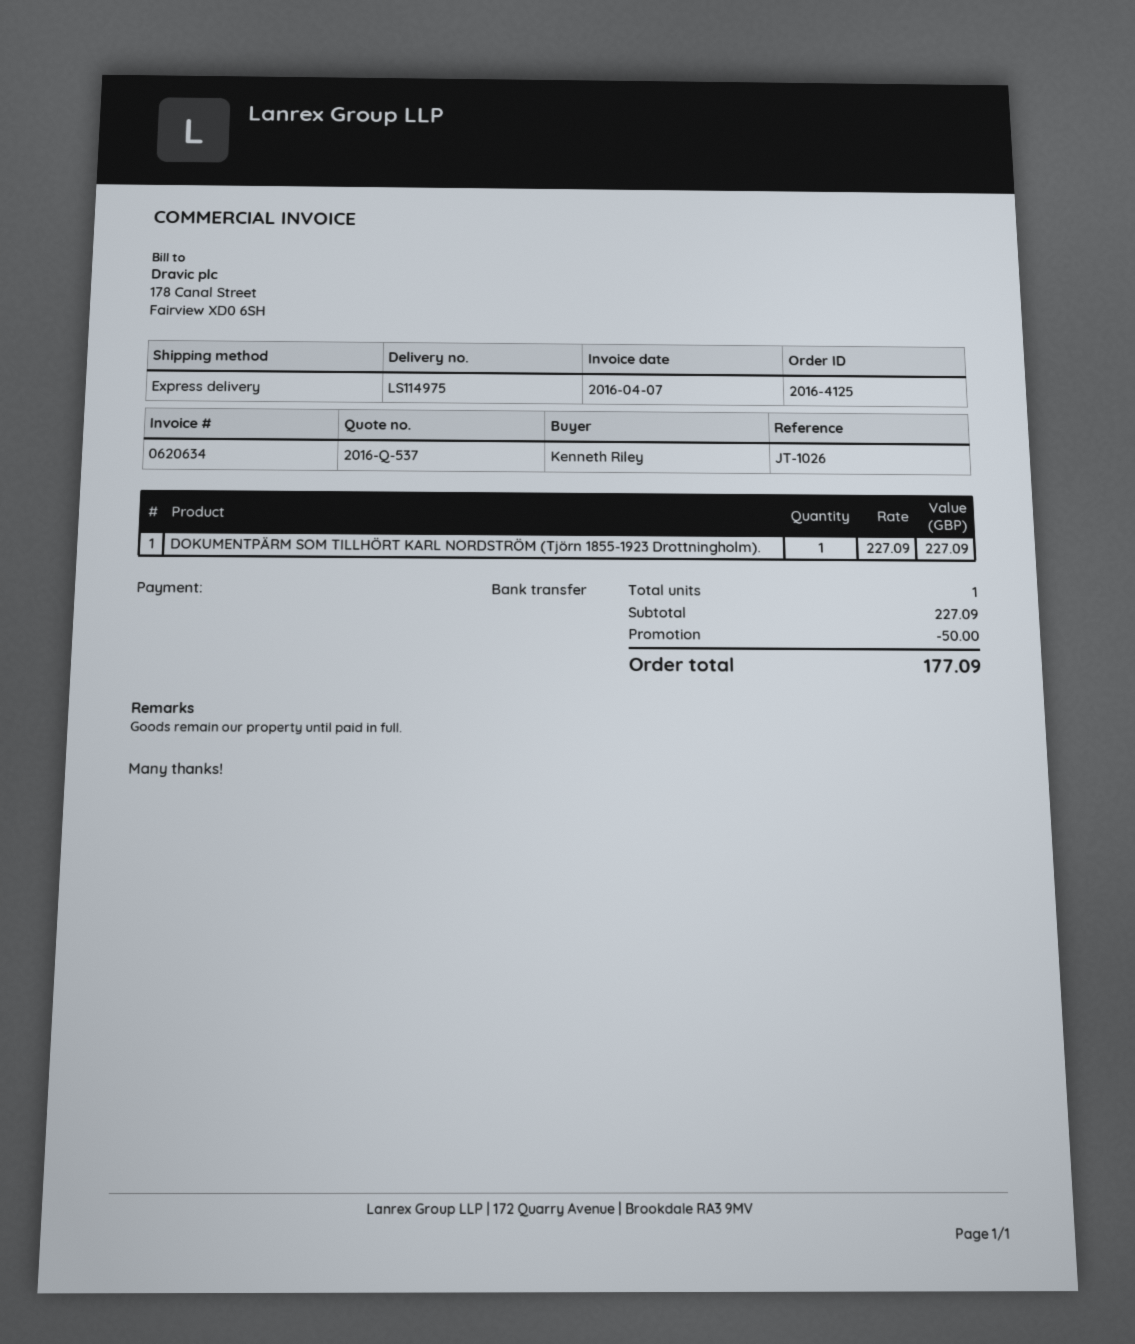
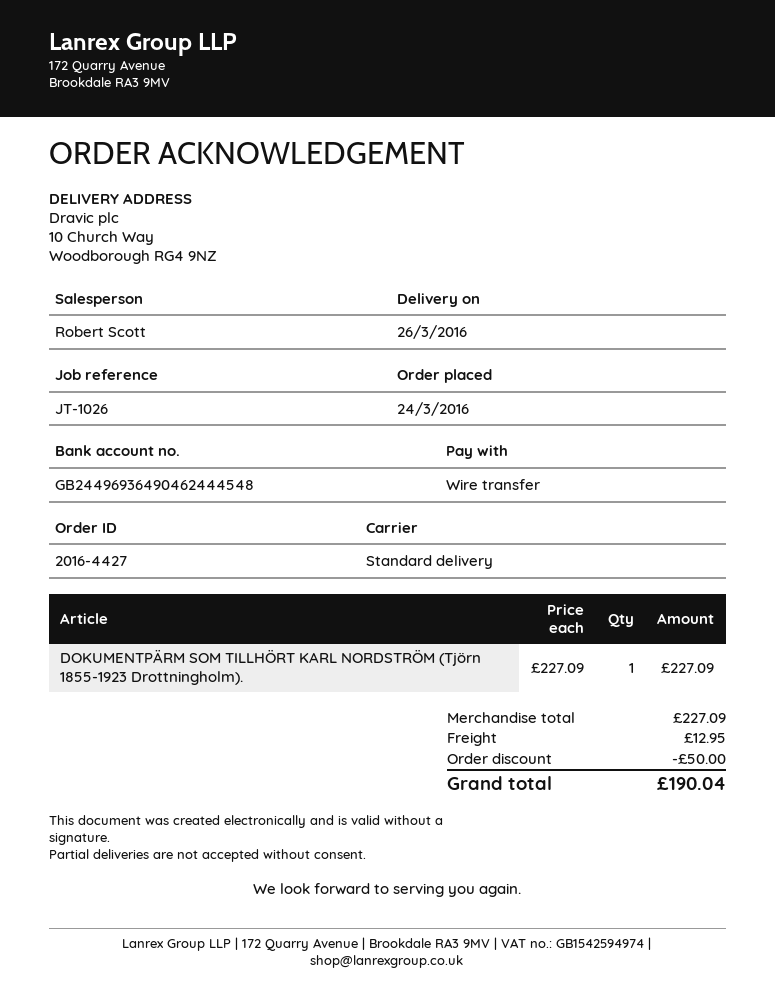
order number: 2016-4125 -> 2016-4427
shipping method: express -> standard
shipping: none -> 12.95
total: 177.09 -> 190.04

